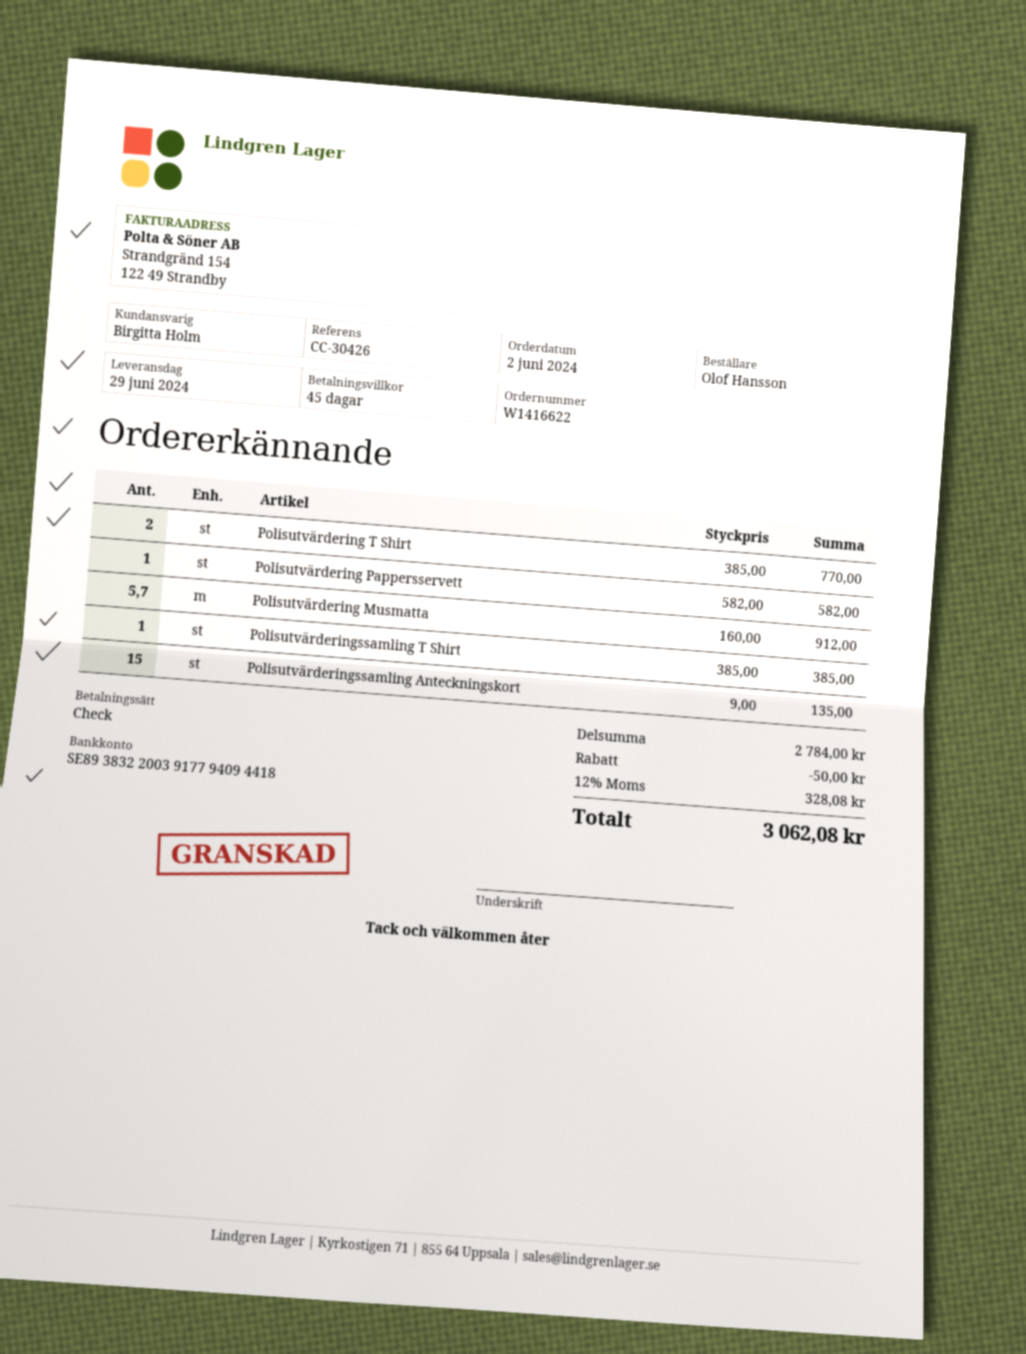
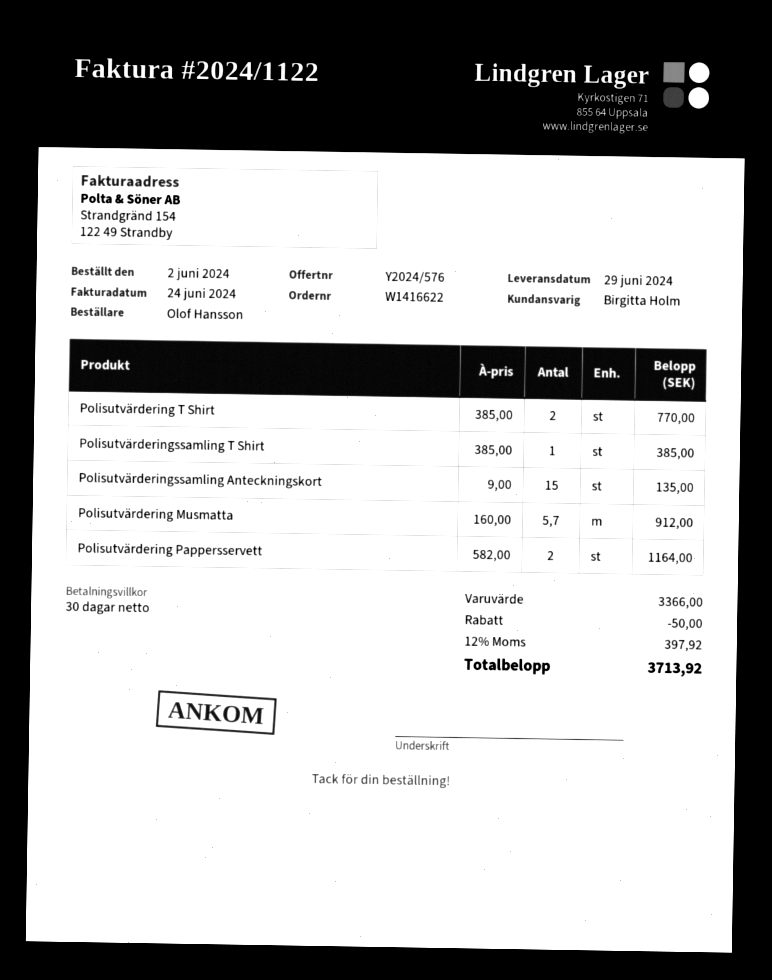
payment terms: 45 days -> 30 days
Polisutvärdering Pappersservett: 1 x 582.00 = 582.00 -> 2 x 582.00 = 1164.00
subtotal: 2784.00 -> 3366.00
tax: 12% = 328.08 -> 12% = 397.92
total: 3062.08 -> 3713.92

